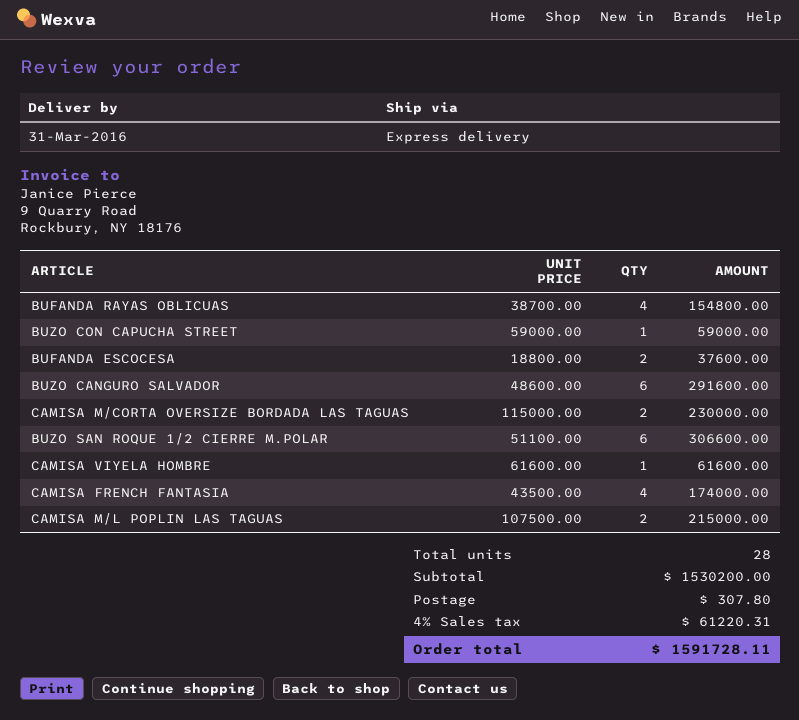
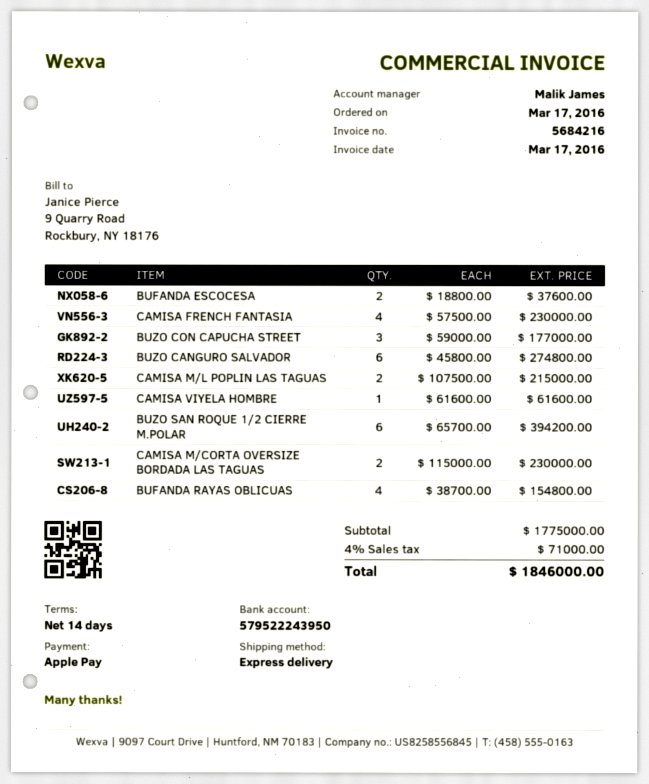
BUZO CON CAPUCHA STREET: 1 x 59000.00 = 59000.00 -> 3 x 59000.00 = 177000.00
BUZO CANGURO SALVADOR: 6 x 48600.00 = 291600.00 -> 6 x 45800.00 = 274800.00
BUZO SAN ROQUE 1/2 CIERRE M.POLAR: 6 x 51100.00 = 306600.00 -> 6 x 65700.00 = 394200.00
CAMISA FRENCH FANTASIA: 4 x 43500.00 = 174000.00 -> 4 x 57500.00 = 230000.00
subtotal: 1530200.00 -> 1775000.00
shipping: 307.80 -> none
tax: 4% = 61220.31 -> 4% = 71000.00
total: 1591728.11 -> 1846000.00

